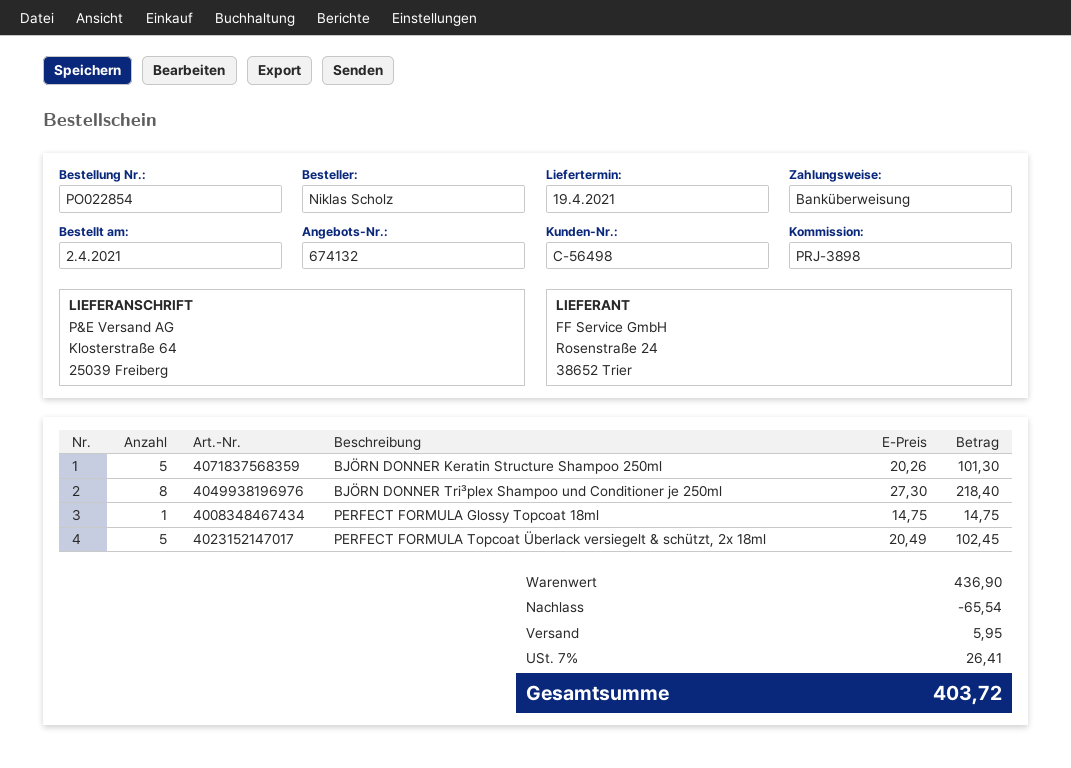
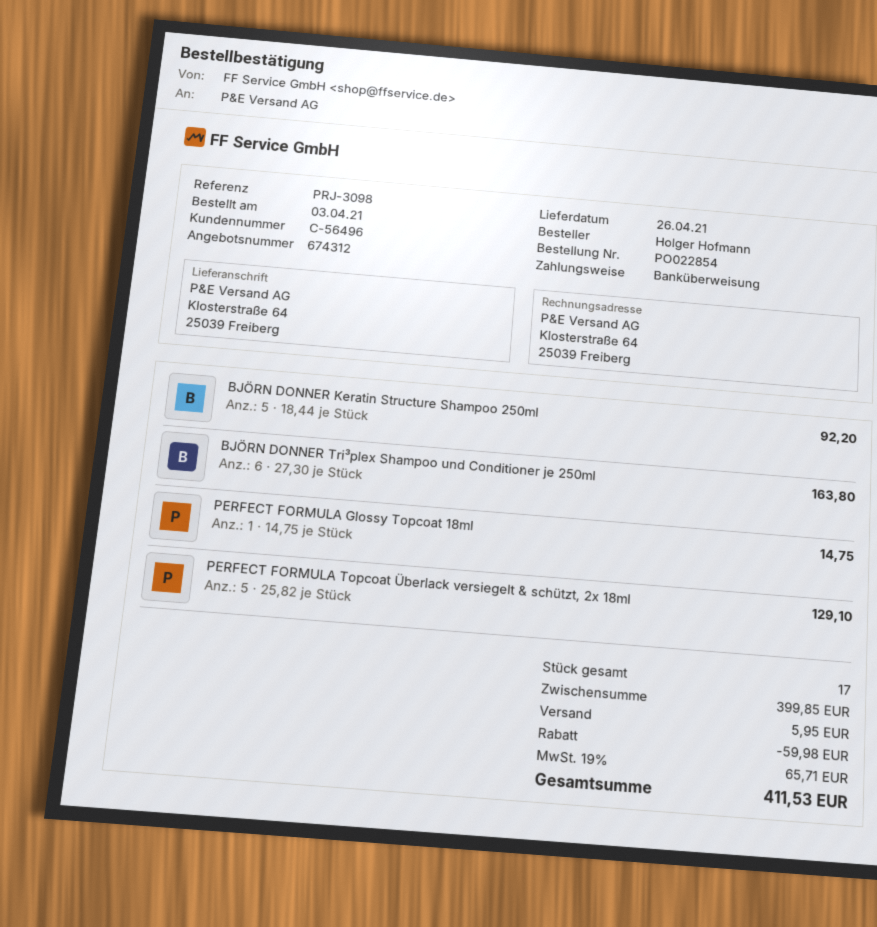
quote number: 674132 -> 674312
order date: 2021-04-02 -> 2021-04-03
delivery date: 2021-04-19 -> 2021-04-26
customer number: C-56498 -> C-56496
reference: PRJ-3898 -> PRJ-3098
ordered by: Niklas Scholz -> Holger Hofmann
BJÖRN DONNER Keratin Structure Shampoo 250ml: 5 x 20.26 = 101.30 -> 5 x 18.44 = 92.20
BJÖRN DONNER Tri³plex Shampoo und Conditioner je 250ml: 8 x 27.30 = 218.40 -> 6 x 27.30 = 163.80
PERFECT FORMULA Topcoat Überlack versiegelt & schützt, 2x 18ml: 5 x 20.49 = 102.45 -> 5 x 25.82 = 129.10
subtotal: 436.90 -> 399.85
discount: 65.54 -> 59.98
tax: 7% = 26.41 -> 19% = 65.71
total: 403.72 -> 411.53

